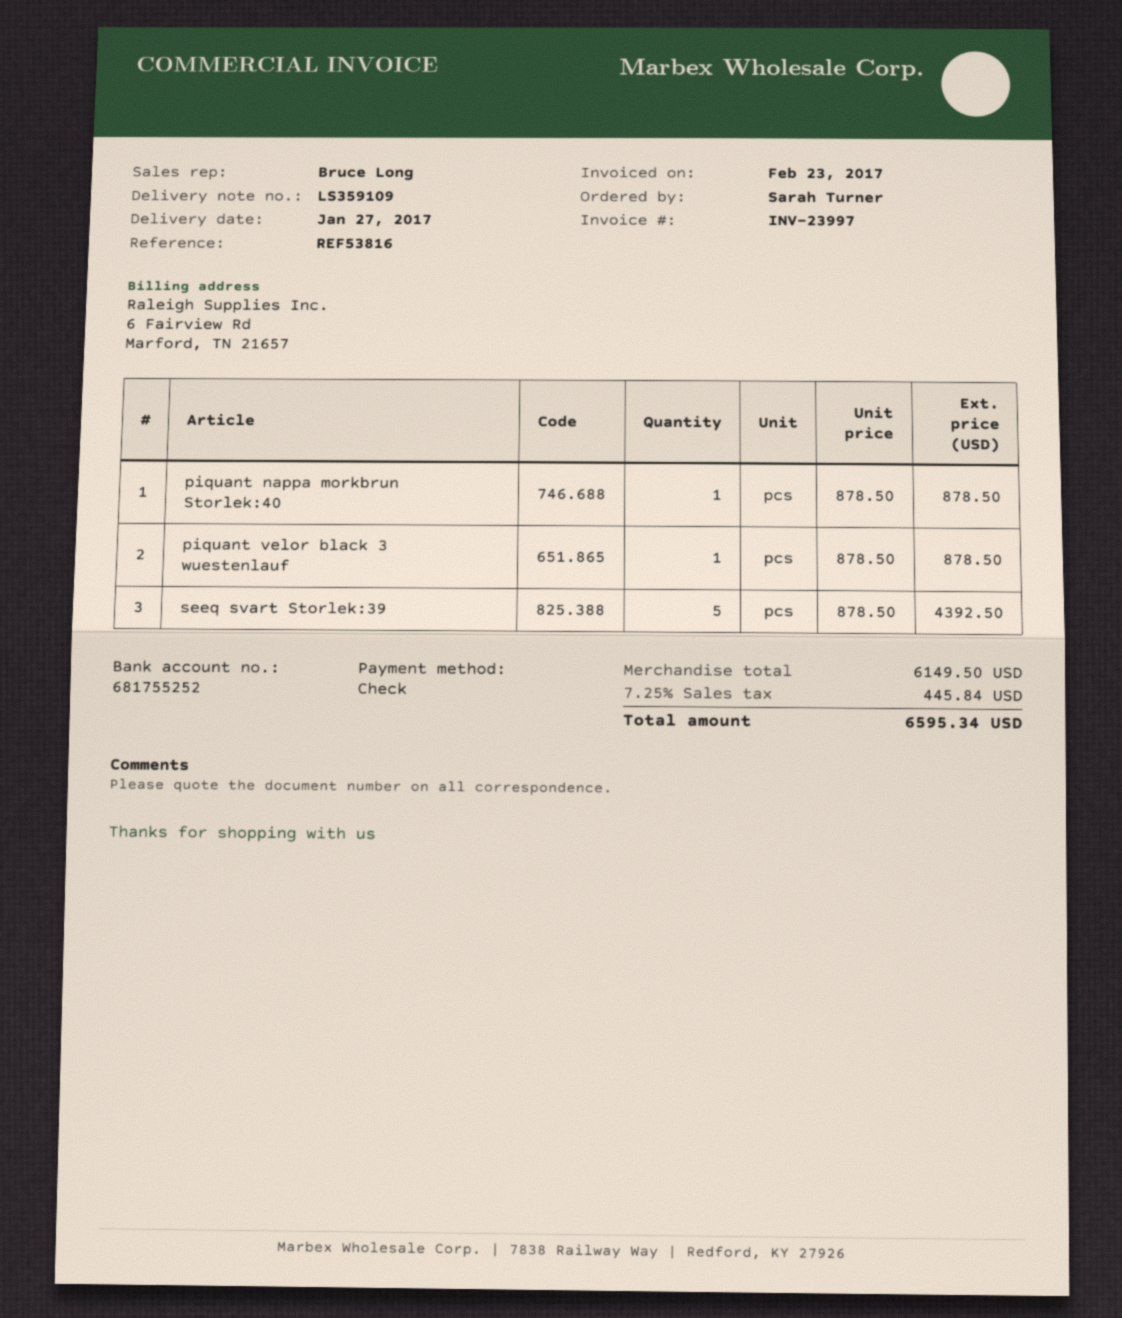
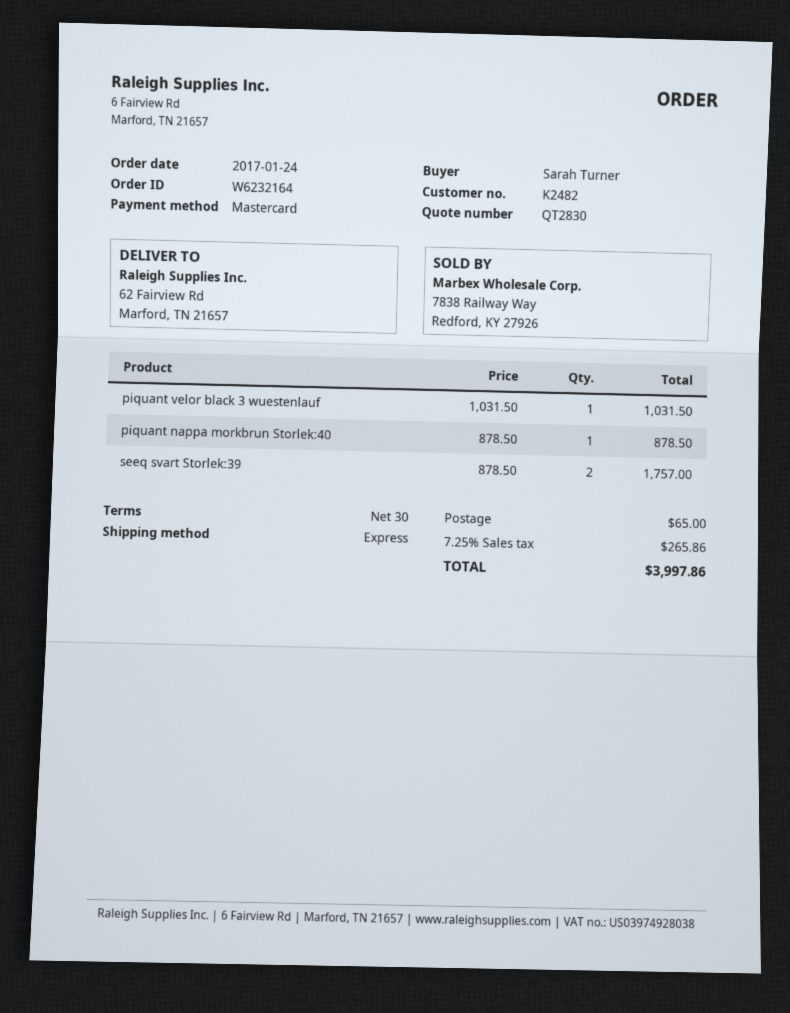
payment method: cheque -> Mastercard
piquant velor black 3 wuestenlauf: 1 x 878.50 = 878.50 -> 1 x 1031.50 = 1031.50
seeq svart Storlek:39: 5 x 878.50 = 4392.50 -> 2 x 878.50 = 1757.00
shipping: none -> 65.00
tax: 7.25% = 445.84 -> 7.25% = 265.86
total: 6595.34 -> 3997.86

